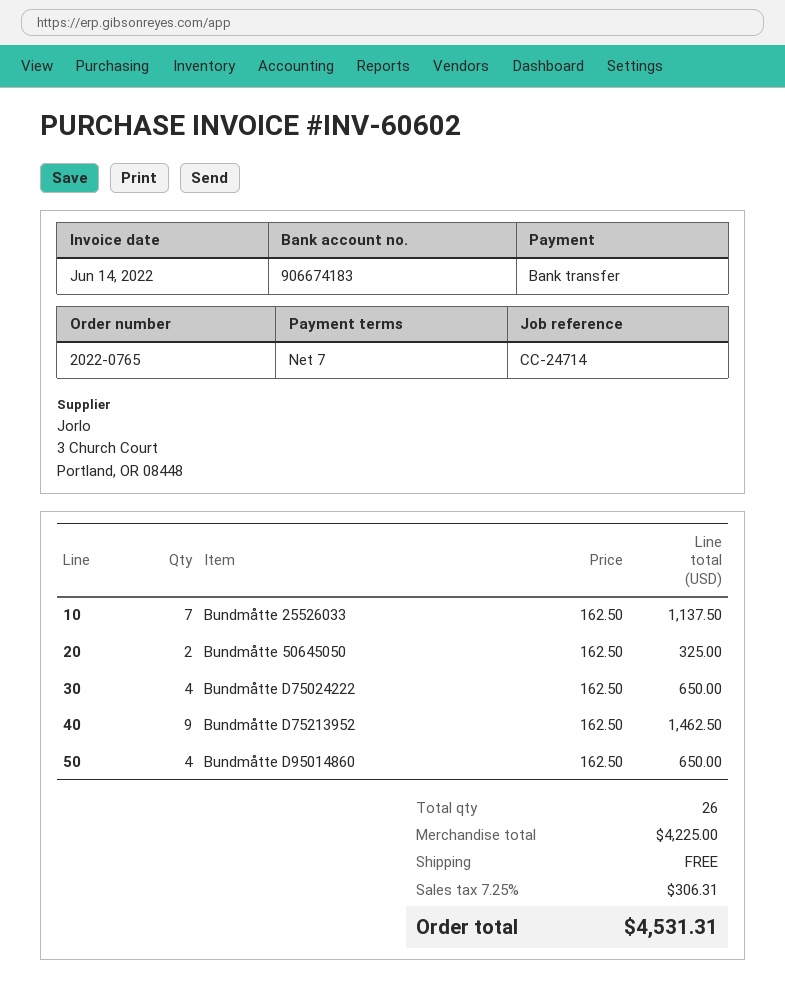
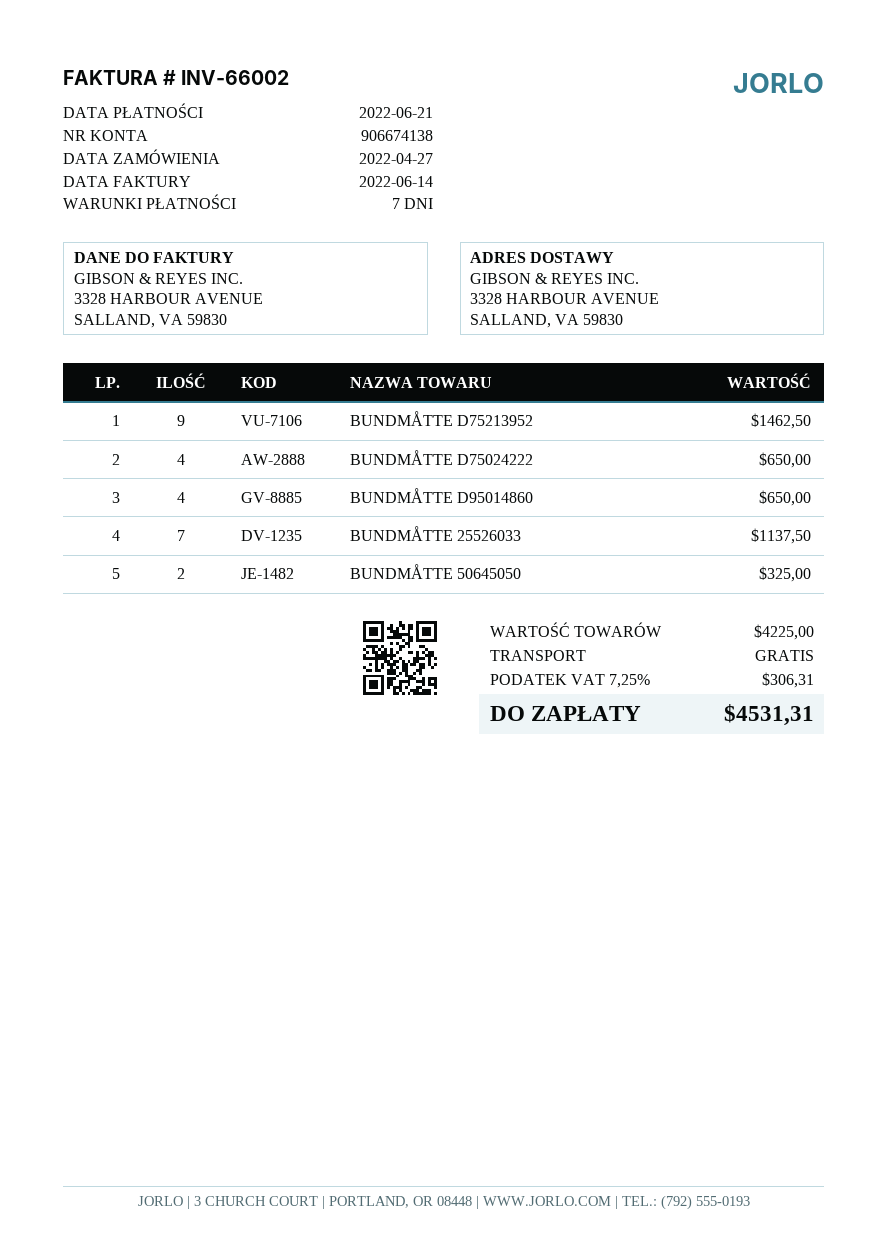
invoice number: INV-60602 -> INV-66002
bank account: 906674183 -> 906674138

